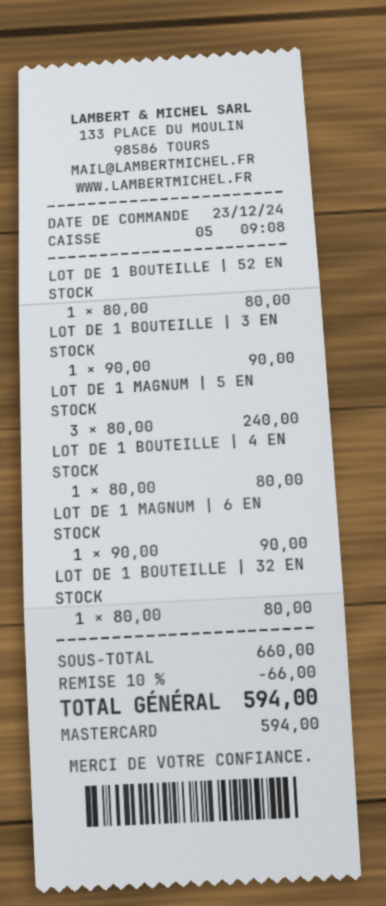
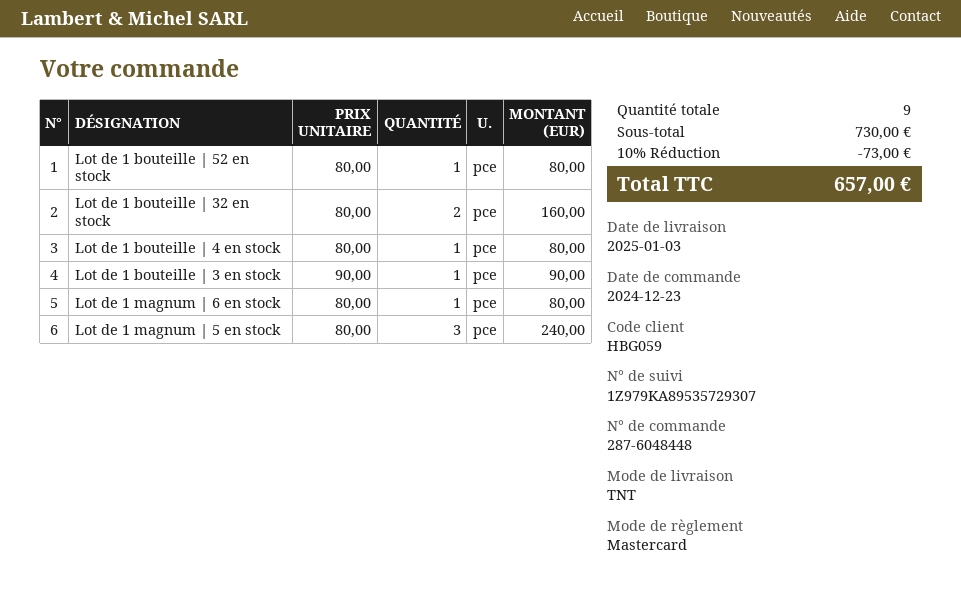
LOT DE 1 MAGNUM | 6 EN STOCK: 1 x 90.00 = 90.00 -> 1 x 80.00 = 80.00
LOT DE 1 BOUTEILLE | 32 EN STOCK: 1 x 80.00 = 80.00 -> 2 x 80.00 = 160.00
subtotal: 660.00 -> 730.00
discount: 10% = 66.00 -> 10% = 73.00
total: 594.00 -> 657.00

